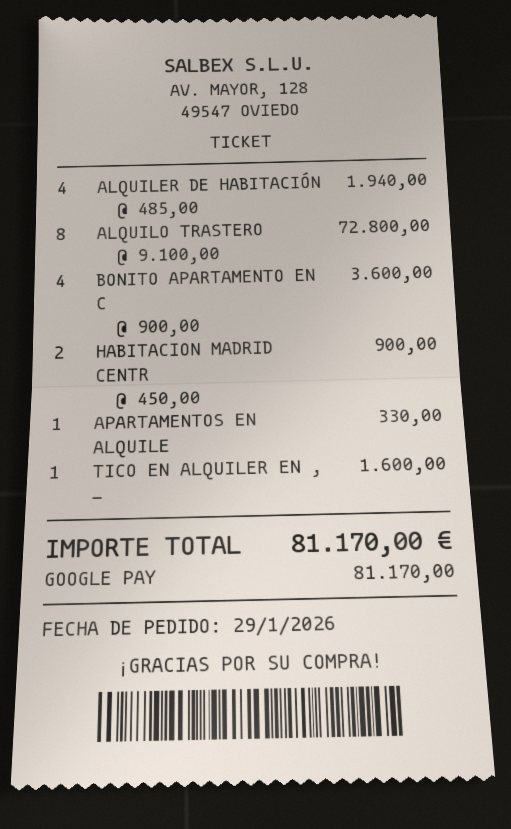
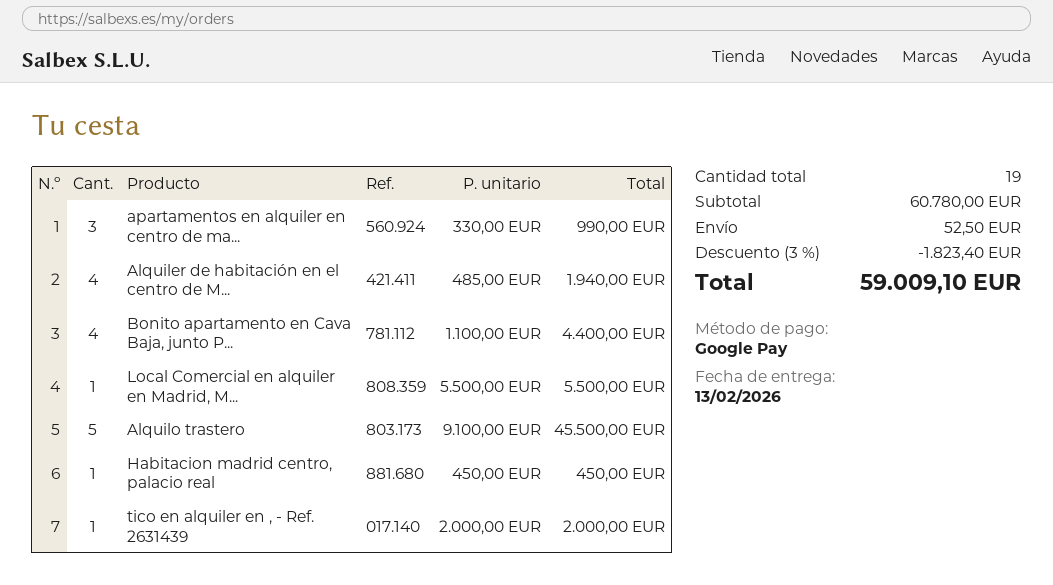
ALQUILO TRASTERO: 8 x 9100.00 = 72800.00 -> 5 x 9100.00 = 45500.00
BONITO APARTAMENTO EN C: 4 x 900.00 = 3600.00 -> 4 x 1100.00 = 4400.00
HABITACION MADRID CENTR: 2 x 450.00 = 900.00 -> 1 x 450.00 = 450.00
APARTAMENTOS EN ALQUILE: 1 x 330.00 = 330.00 -> 3 x 330.00 = 990.00
TICO EN ALQUILER EN , -: 1 x 1600.00 = 1600.00 -> 1 x 2000.00 = 2000.00
Local Comercial en alquiler en Madrid, M...: none -> 1 x 5500.00 = 5500.00
discount: none -> 3% = 1823.40
shipping: none -> 52.50
total: 81170.00 -> 59009.10

